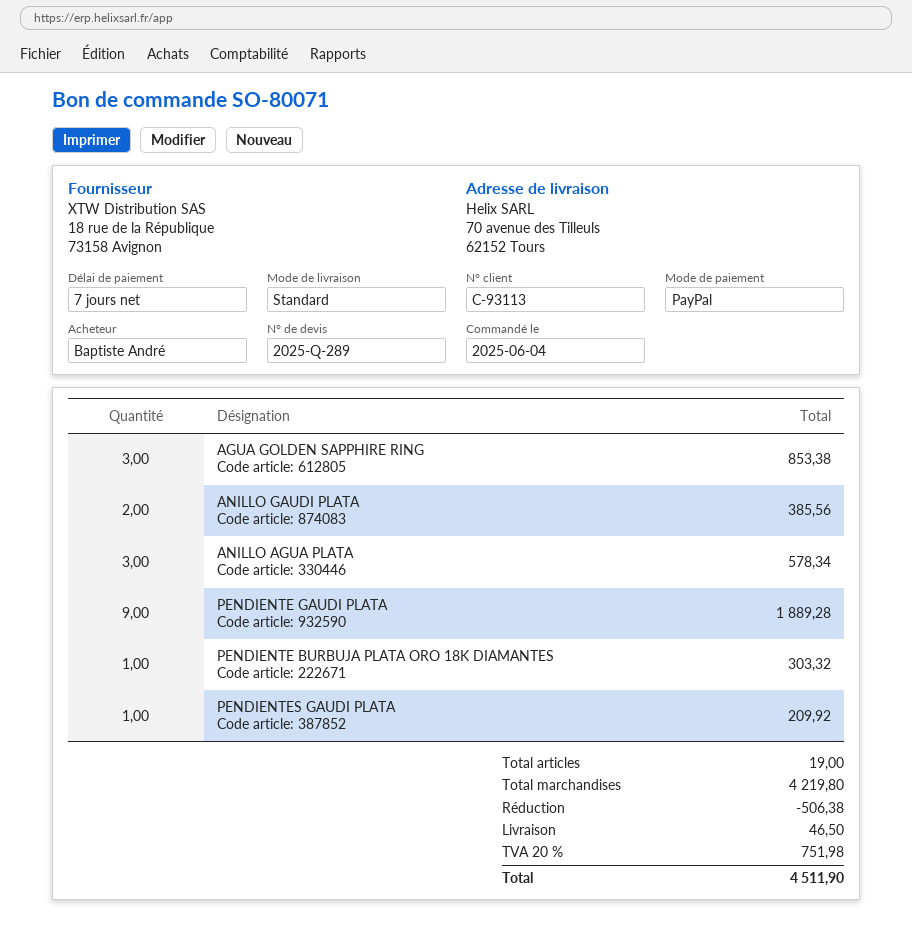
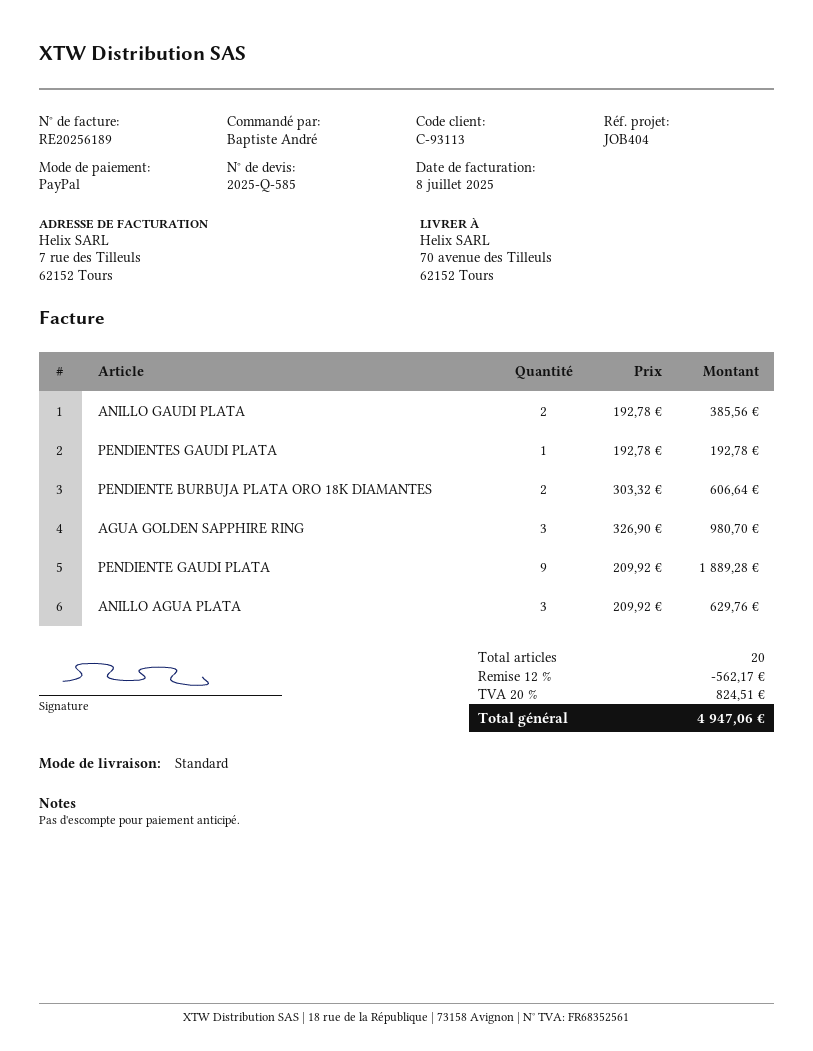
quote number: 2025-Q-289 -> 2025-Q-585
AGUA GOLDEN SAPPHIRE RING: 3 for 853.38 -> 3 for 980.70
ANILLO AGUA PLATA: 3 for 578.34 -> 3 for 629.76
PENDIENTE BURBUJA PLATA ORO 18K DIAMANTES: 1 for 303.32 -> 2 for 606.64
PENDIENTES GAUDI PLATA: 1 for 209.92 -> 1 for 192.78
total quantity: 19 -> 20
discount: 506.38 -> 562.17
shipping: 46.50 -> none
tax: 20% = 751.98 -> 20% = 824.51
total: 4511.90 -> 4947.06

